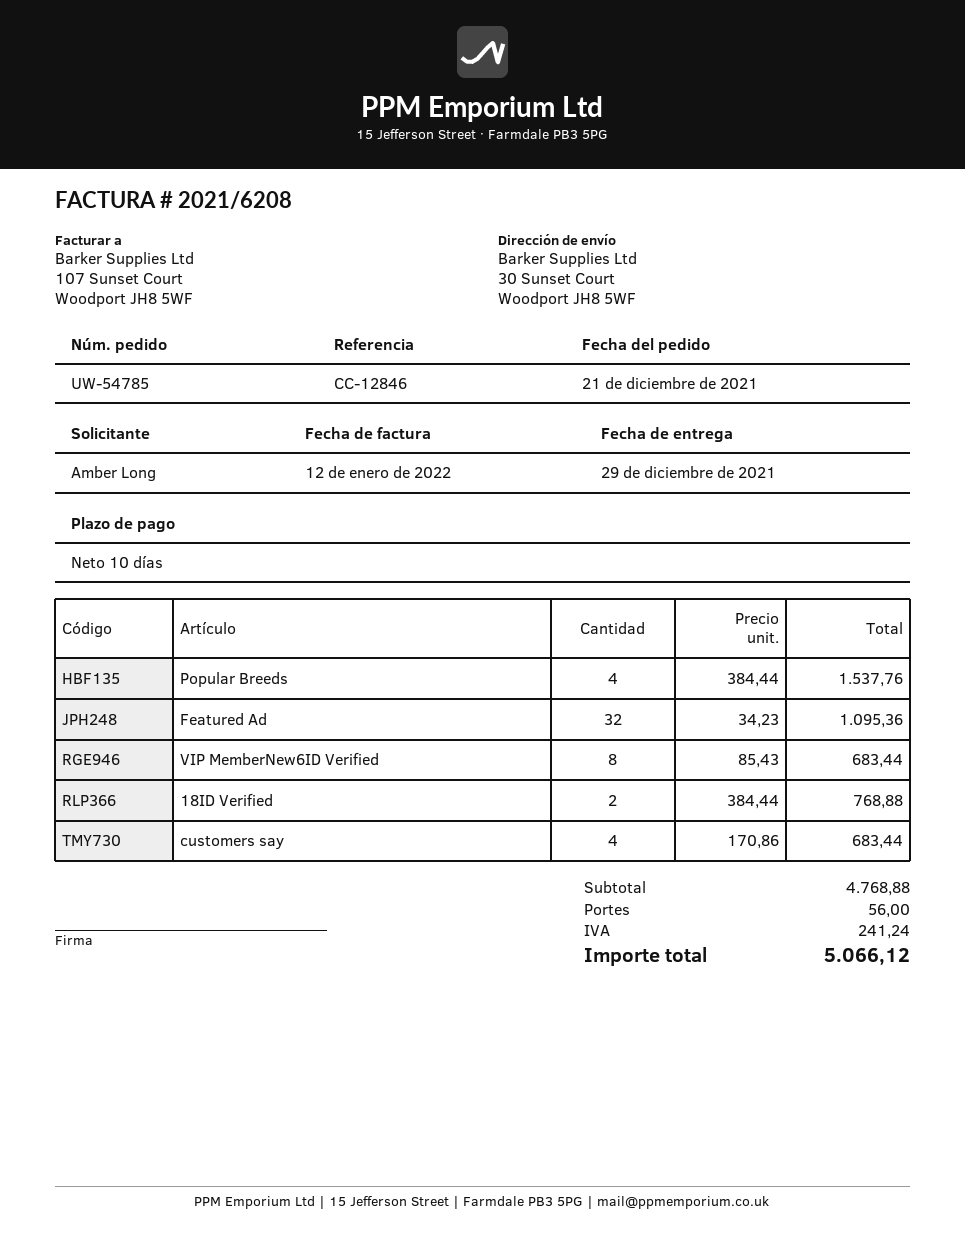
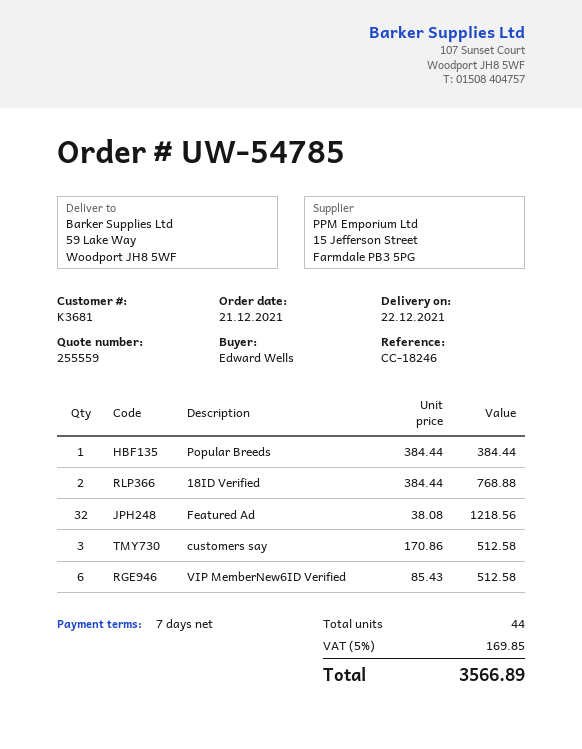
delivery date: 2021-12-29 -> 2021-12-22
payment terms: 10 days -> 7 days
reference: CC-12846 -> CC-18246
ordered by: Amber Long -> Edward Wells
ship to: 30 Sunset Court, Woodport JH8 5WF -> 59 Lake Way, Woodport JH8 5WF
Popular Breeds: 4 x 384.44 = 1537.76 -> 1 x 384.44 = 384.44
Featured Ad: 32 x 34.23 = 1095.36 -> 32 x 38.08 = 1218.56
VIP MemberNew6ID Verified: 8 x 85.43 = 683.44 -> 6 x 85.43 = 512.58
customers say: 4 x 170.86 = 683.44 -> 3 x 170.86 = 512.58
shipping: 56.00 -> none
tax: 241.24 -> 169.85
total: 5066.12 -> 3566.89

